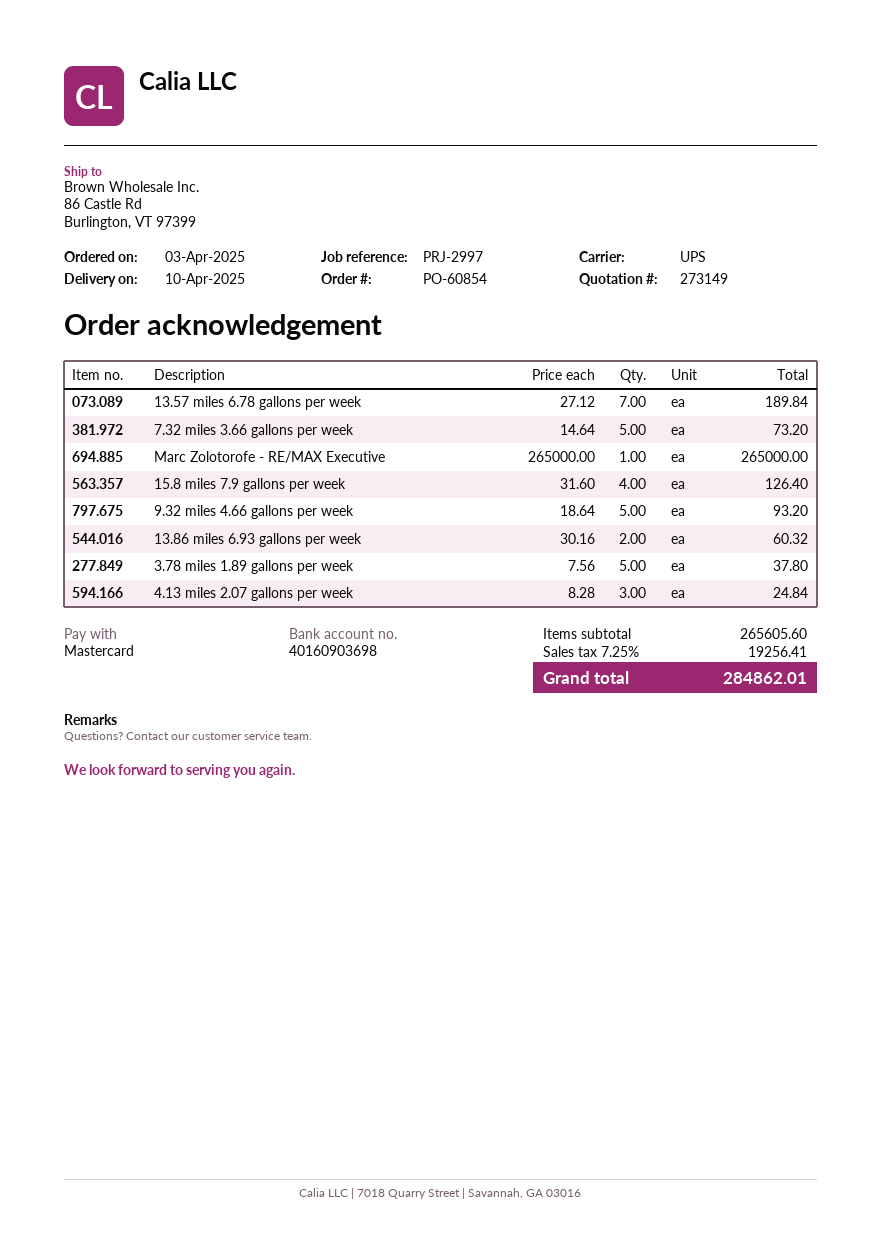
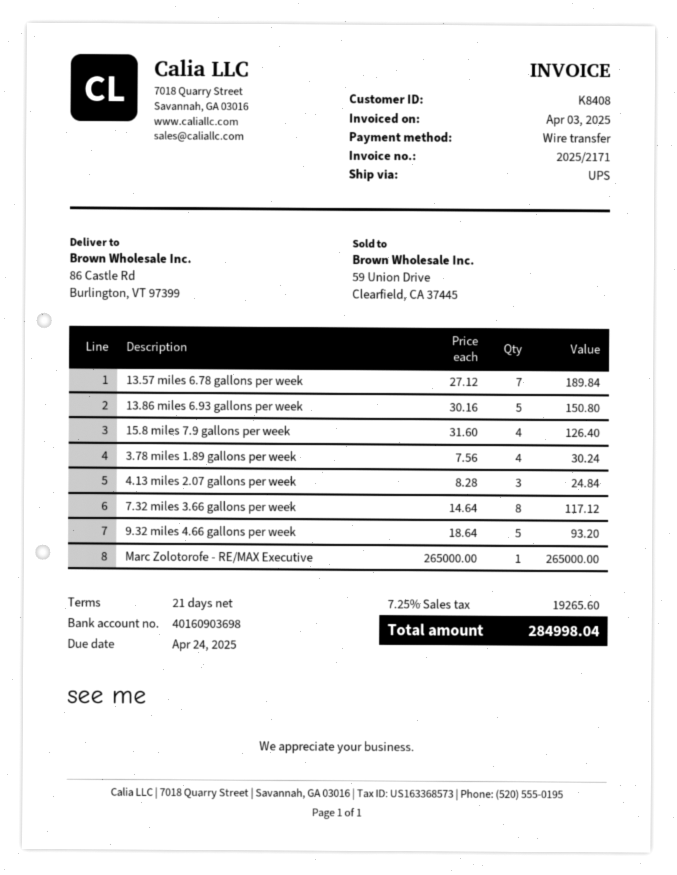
payment method: Mastercard -> bank transfer
7.32 miles 3.66 gallons per week: 5 x 14.64 = 73.20 -> 8 x 14.64 = 117.12
13.86 miles 6.93 gallons per week: 2 x 30.16 = 60.32 -> 5 x 30.16 = 150.80
3.78 miles 1.89 gallons per week: 5 x 7.56 = 37.80 -> 4 x 7.56 = 30.24
tax: 7.25% = 19256.41 -> 7.25% = 19265.60
total: 284862.01 -> 284998.04

